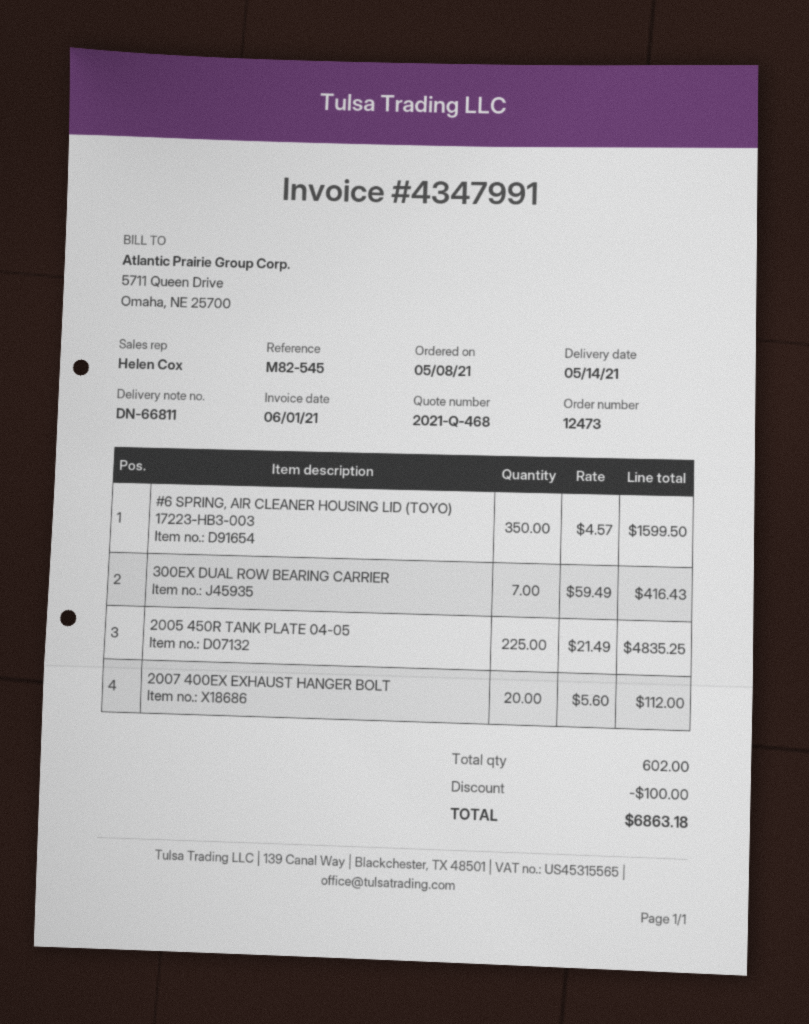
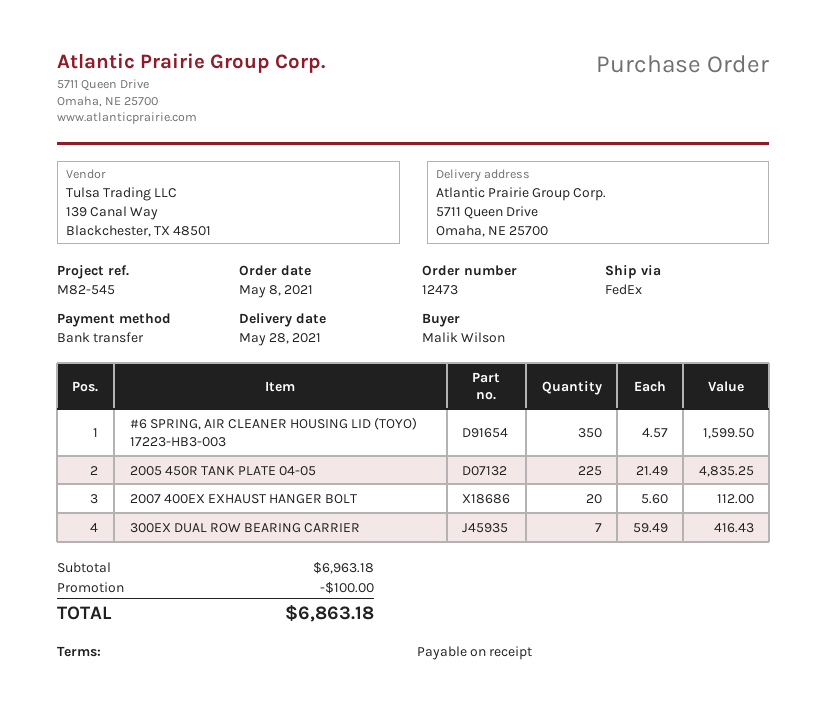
delivery date: 2021-05-14 -> 2021-05-28

